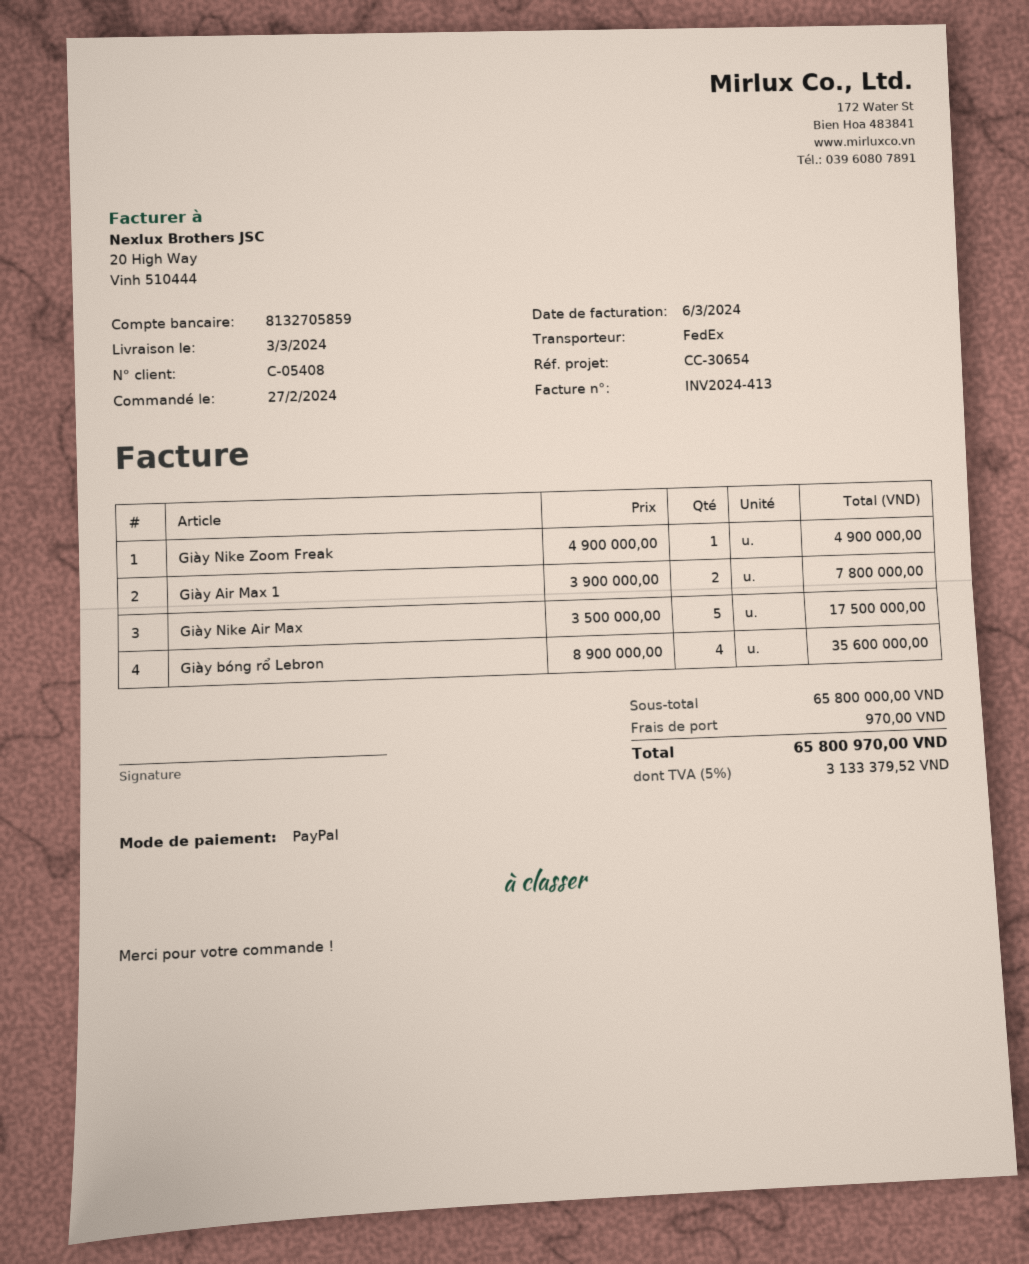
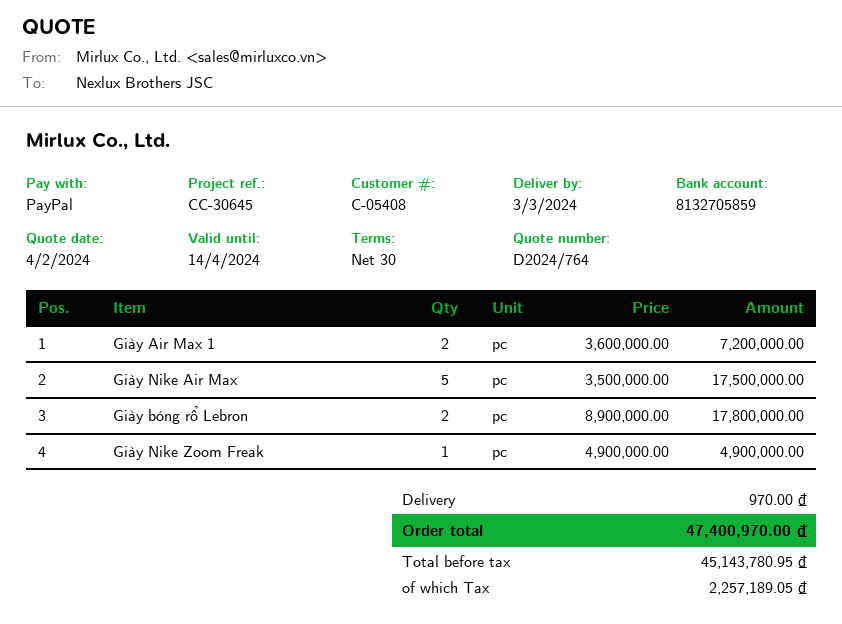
reference: CC-30654 -> CC-30645
Giày Air Max 1: 2 x 3900000.00 = 7800000.00 -> 2 x 3600000.00 = 7200000.00
Giày bóng rổ Lebron: 4 x 8900000.00 = 35600000.00 -> 2 x 8900000.00 = 17800000.00
tax: 3133379.52 -> 2257189.05
total: 65800970.00 -> 47400970.00

